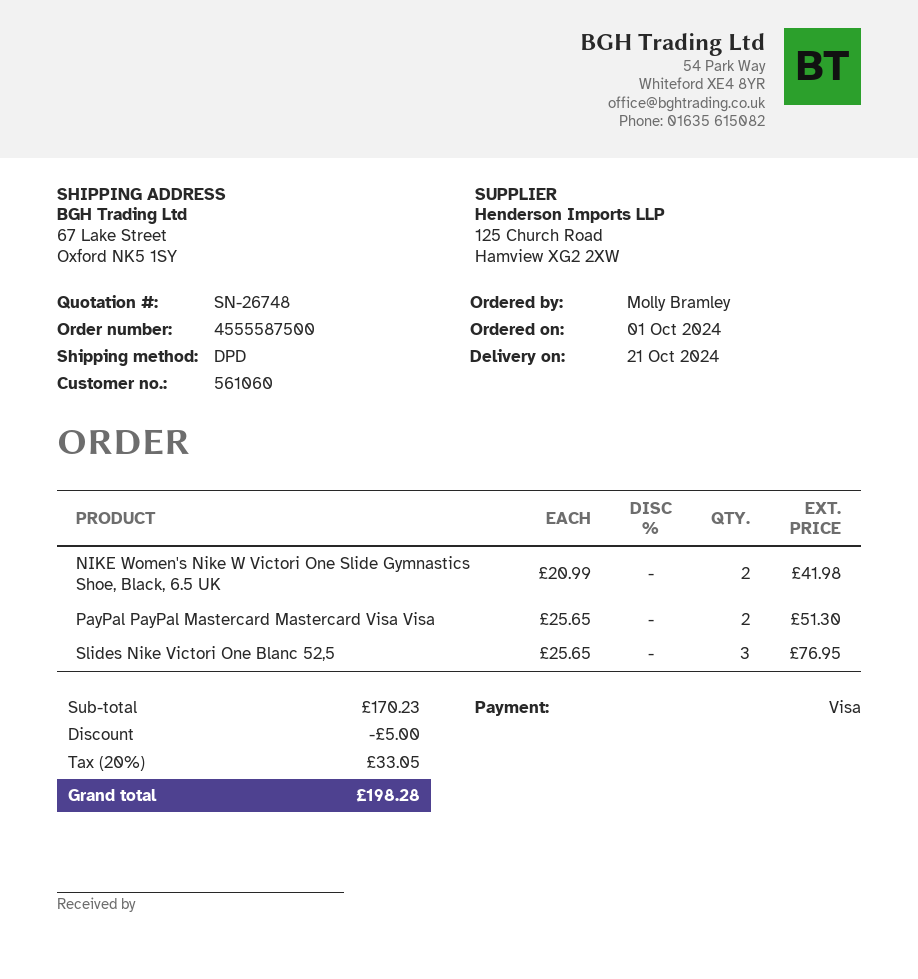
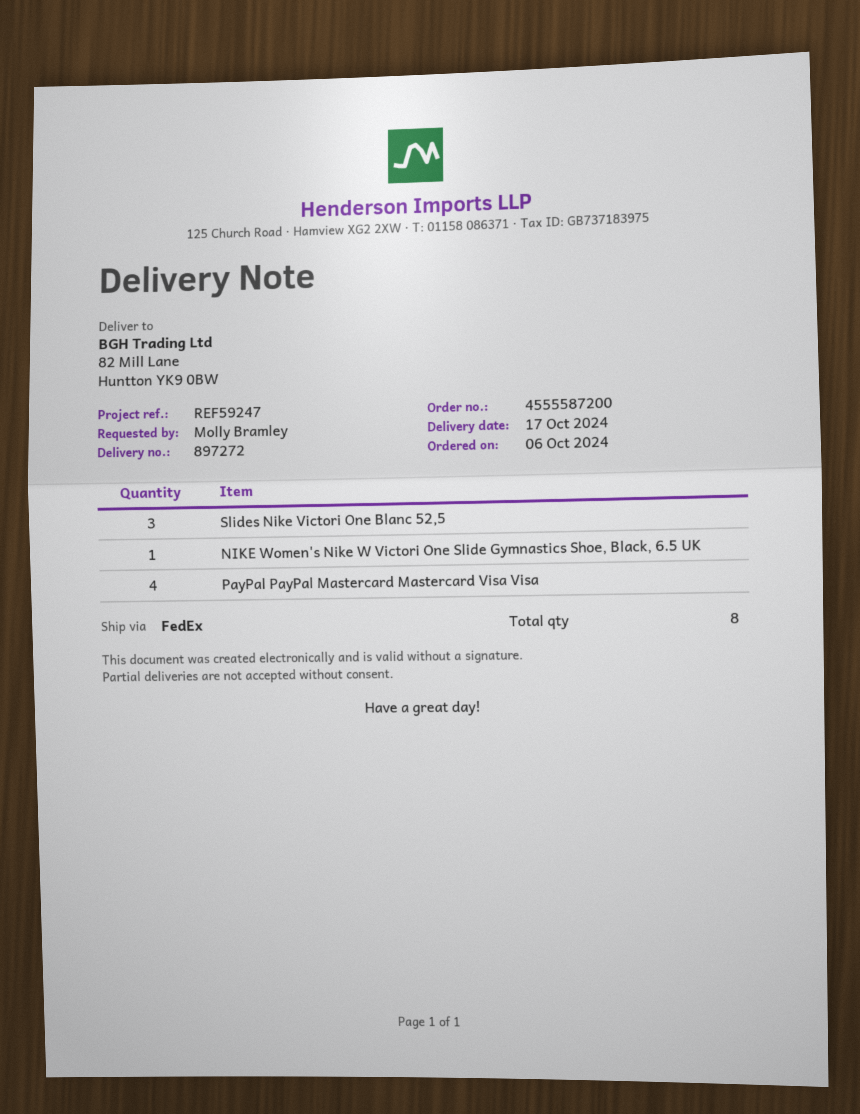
order number: 4555587500 -> 4555587200
order date: 2024-10-01 -> 2024-10-06
delivery date: 2024-10-21 -> 2024-10-17
shipping method: DPD -> FedEx
ship to: 67 Lake Street, Oxford NK5 1SY -> 82 Mill Lane, Huntton YK9 0BW
NIKE Women's Nike W Victori One Slide Gymnastics Shoe, Black, 6.5 UK: 2 -> 1
PayPal PayPal Mastercard Mastercard Visa Visa: 2 -> 4

